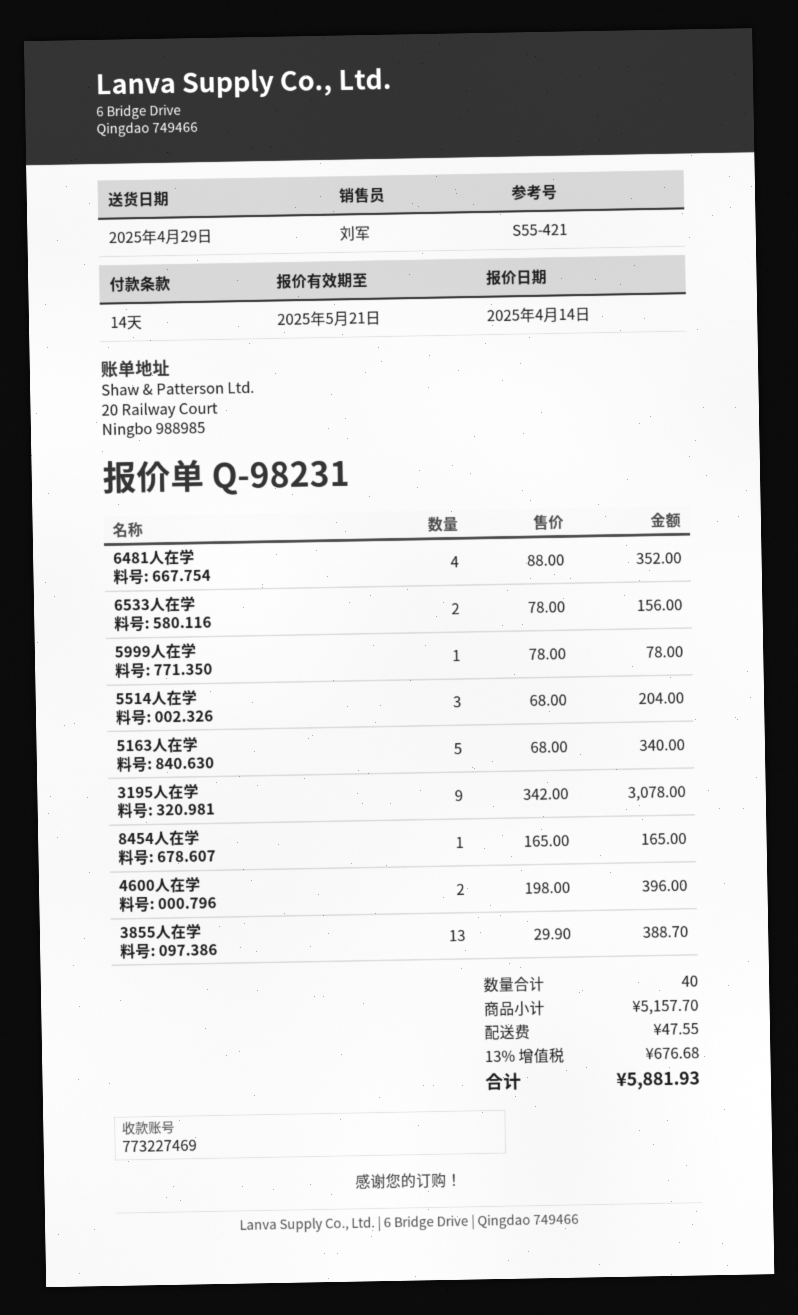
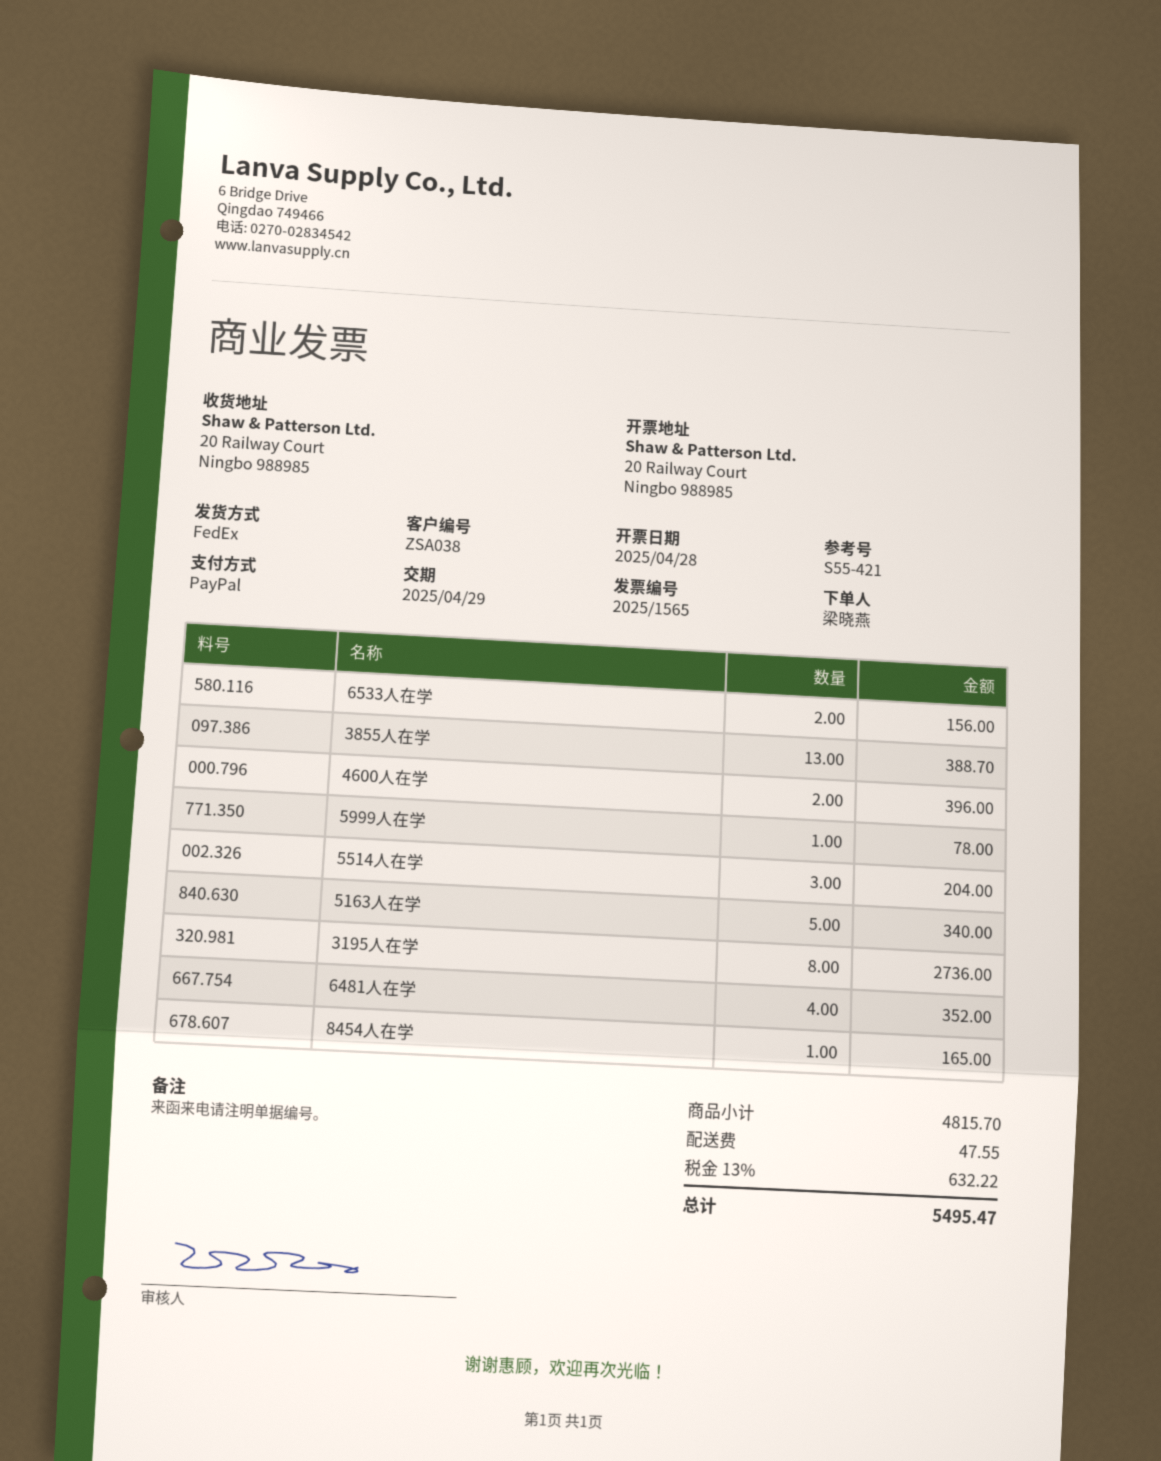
3195人在学: 9 for 3078.00 -> 8 for 2736.00
subtotal: 5157.70 -> 4815.70
tax: 13% = 676.68 -> 13% = 632.22
total: 5881.93 -> 5495.47

